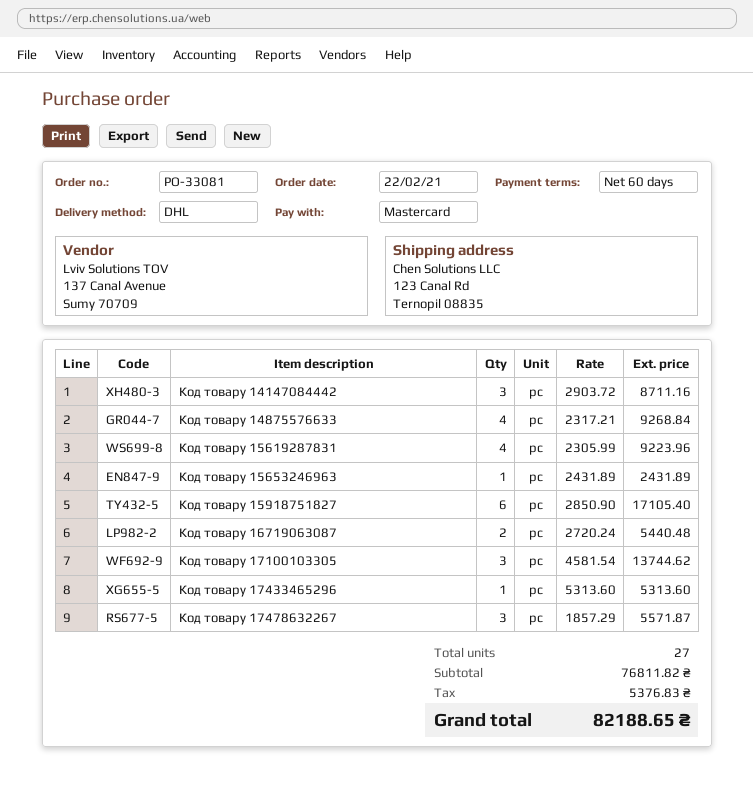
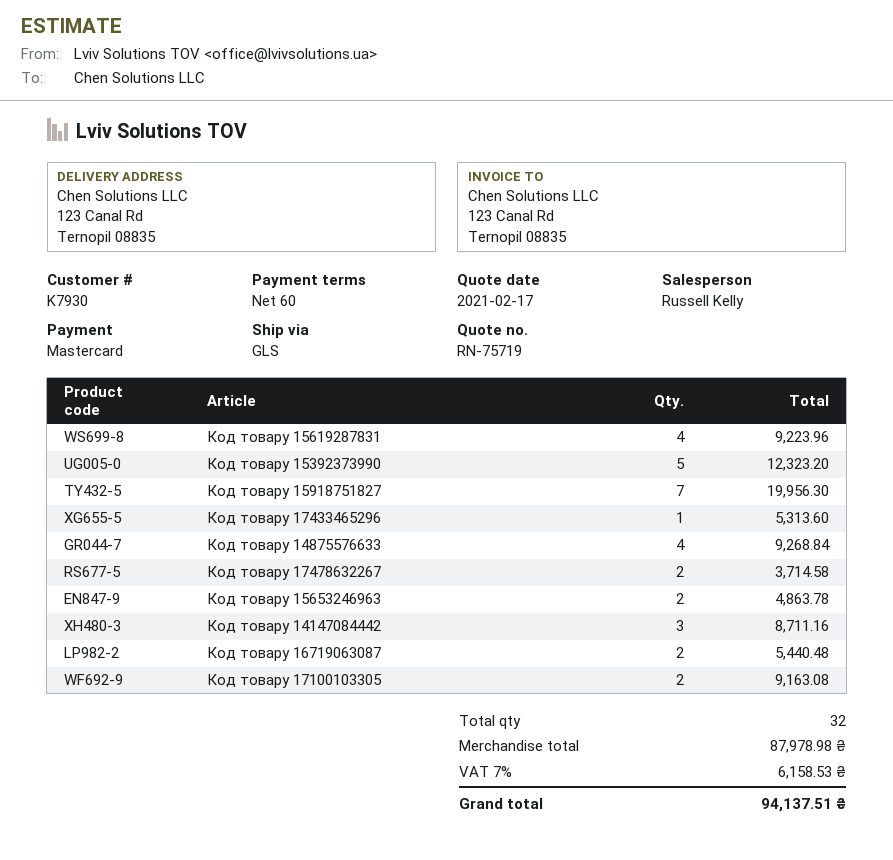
shipping method: DHL -> GLS
Код товару 15653246963: 1 for 2431.89 -> 2 for 4863.78
Код товару 15918751827: 6 for 17105.40 -> 7 for 19956.30
Код товару 17100103305: 3 for 13744.62 -> 2 for 9163.08
Код товару 17478632267: 3 for 5571.87 -> 2 for 3714.58
Код товару 15392373990: none -> 5 for 12323.20
total quantity: 27 -> 32
subtotal: 76811.82 -> 87978.98
tax: 5376.83 -> 6158.53
total: 82188.65 -> 94137.51

